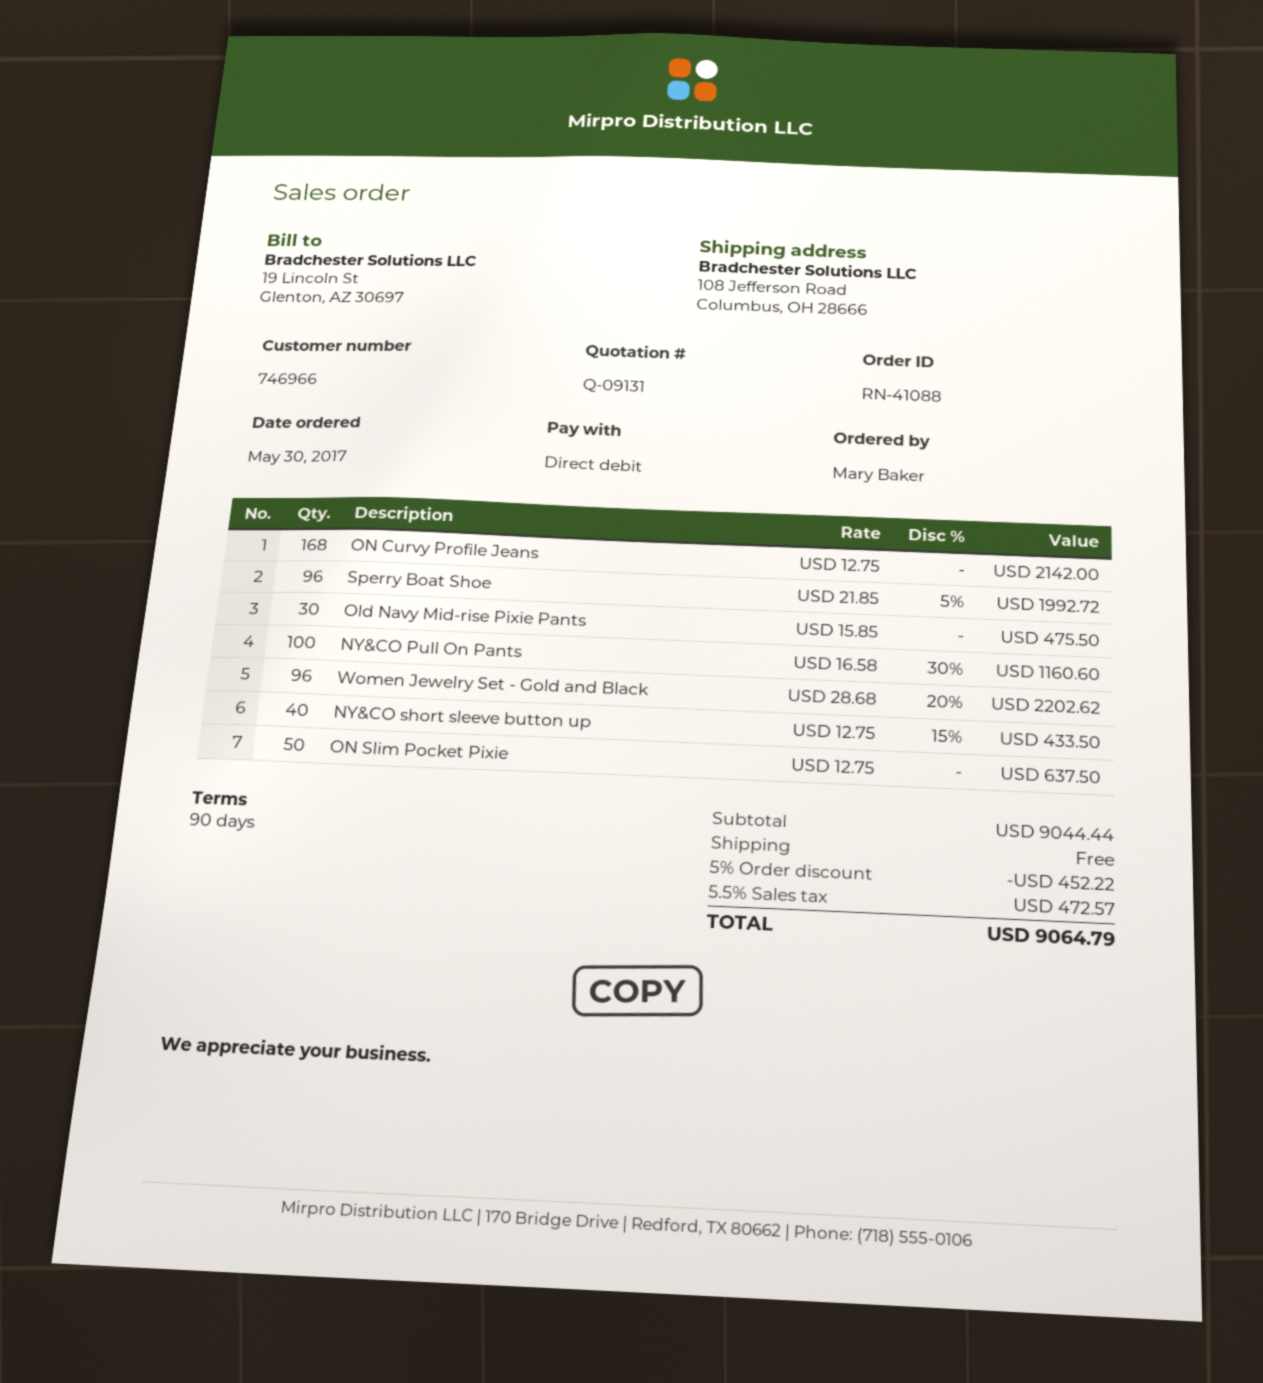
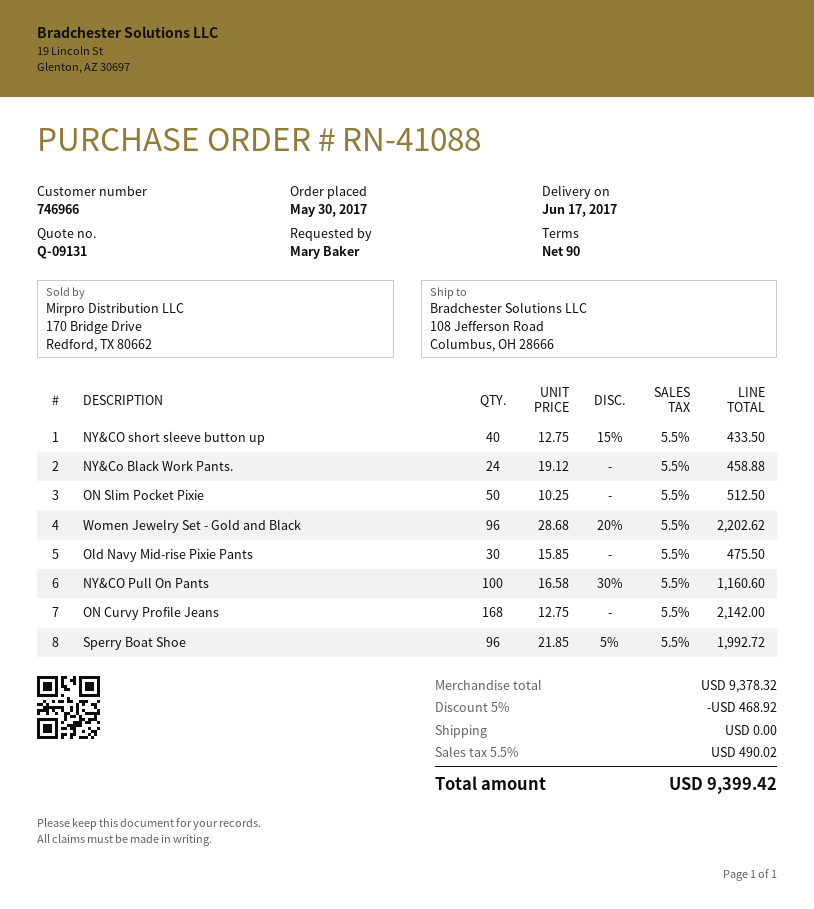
ON Slim Pocket Pixie: 50 x 12.75 = 637.50 -> 50 x 10.25 = 512.50
NY&Co Black Work Pants.: none -> 24 x 19.12 = 458.88
subtotal: 9044.44 -> 9378.32
discount: 5% = 452.22 -> 5% = 468.92
tax: 5.5% = 472.57 -> 5.5% = 490.02
total: 9064.79 -> 9399.42

